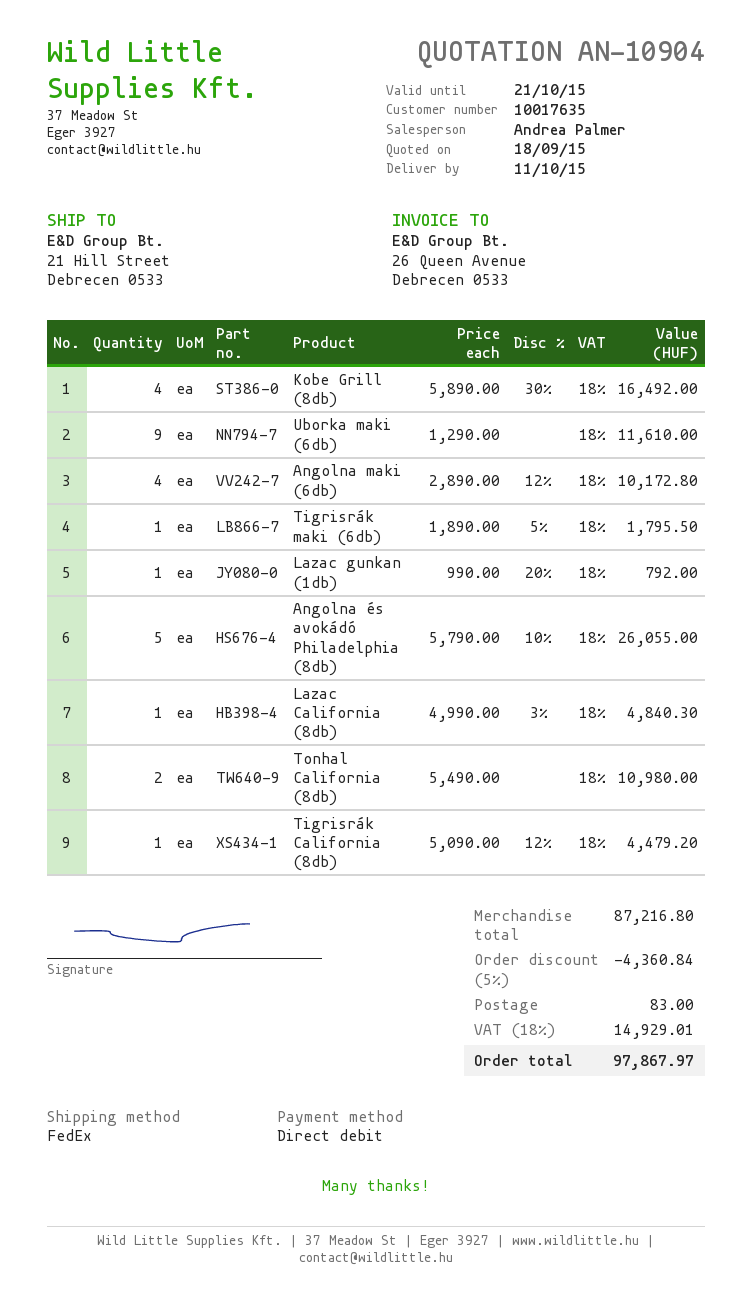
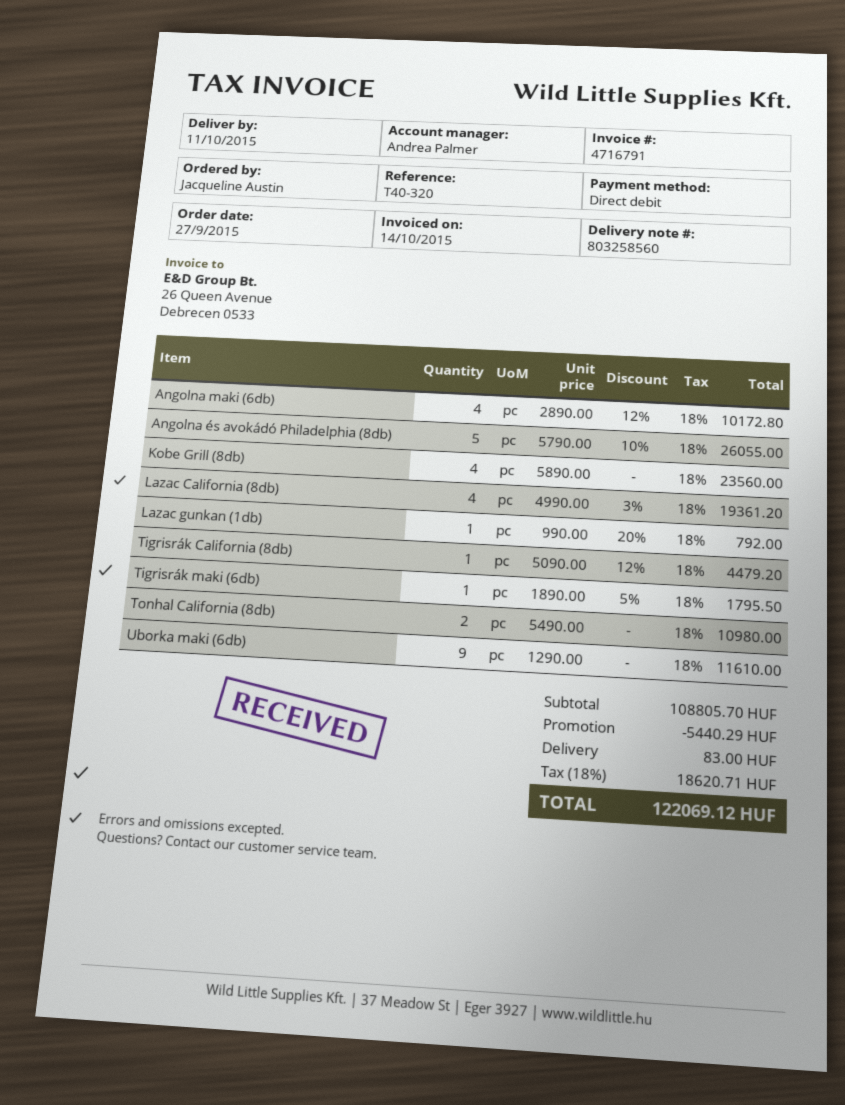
Kobe Grill (8db): 4 x 5890.00 - 30% = 16492.00 -> 4 x 5890.00 = 23560.00
Lazac California (8db): 1 x 4990.00 - 3% = 4840.30 -> 4 x 4990.00 - 3% = 19361.20
subtotal: 87216.80 -> 108805.70
discount: 4360.84 -> 5440.29
tax: 18% = 14929.01 -> 18% = 18620.71
total: 97867.97 -> 122069.12

